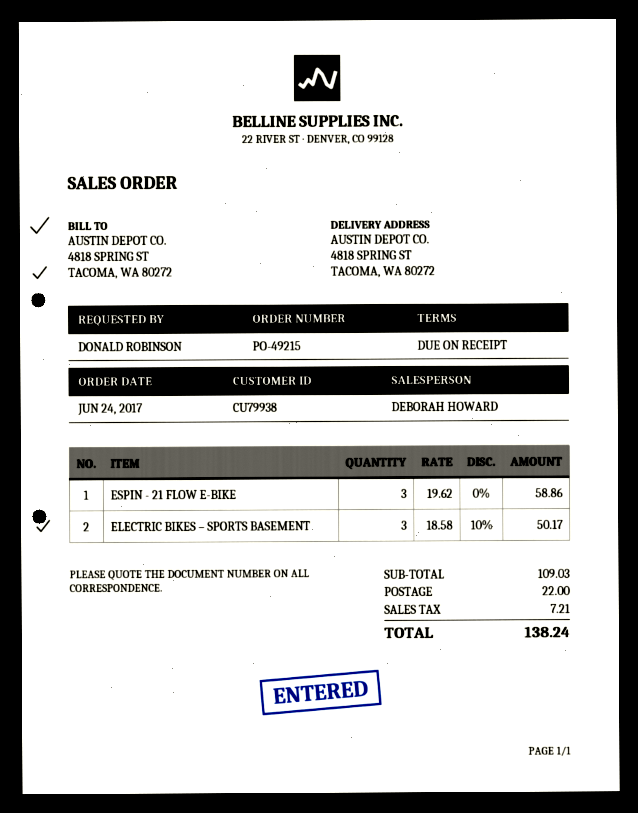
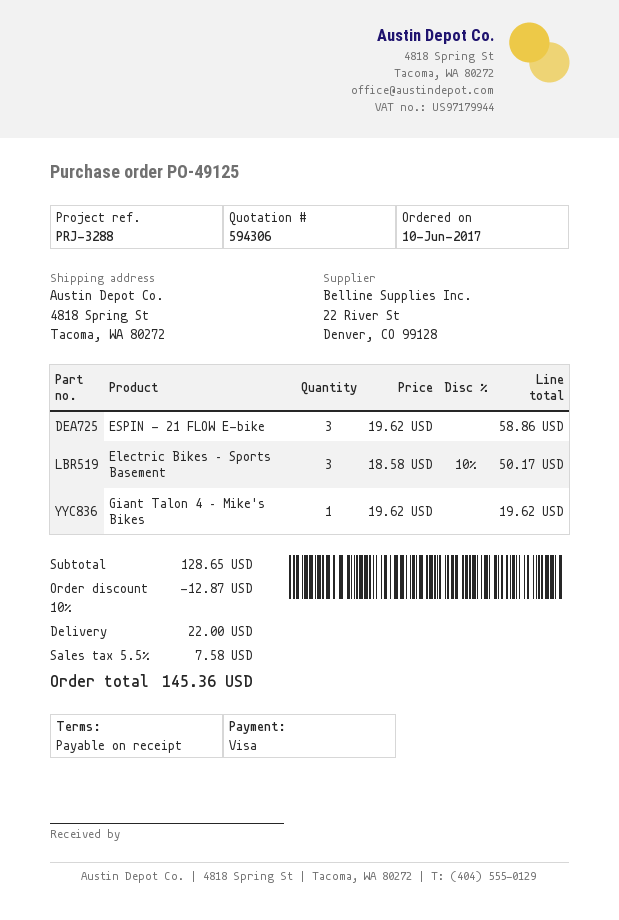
order number: PO-49215 -> PO-49125
order date: 2017-06-24 -> 2017-06-10
Giant Talon 4 – Mike's Bikes: none -> 1 x 19.62 = 19.62
subtotal: 109.03 -> 128.65
discount: none -> 10% = 12.87
tax: 7.21 -> 7.58
total: 138.24 -> 145.36

